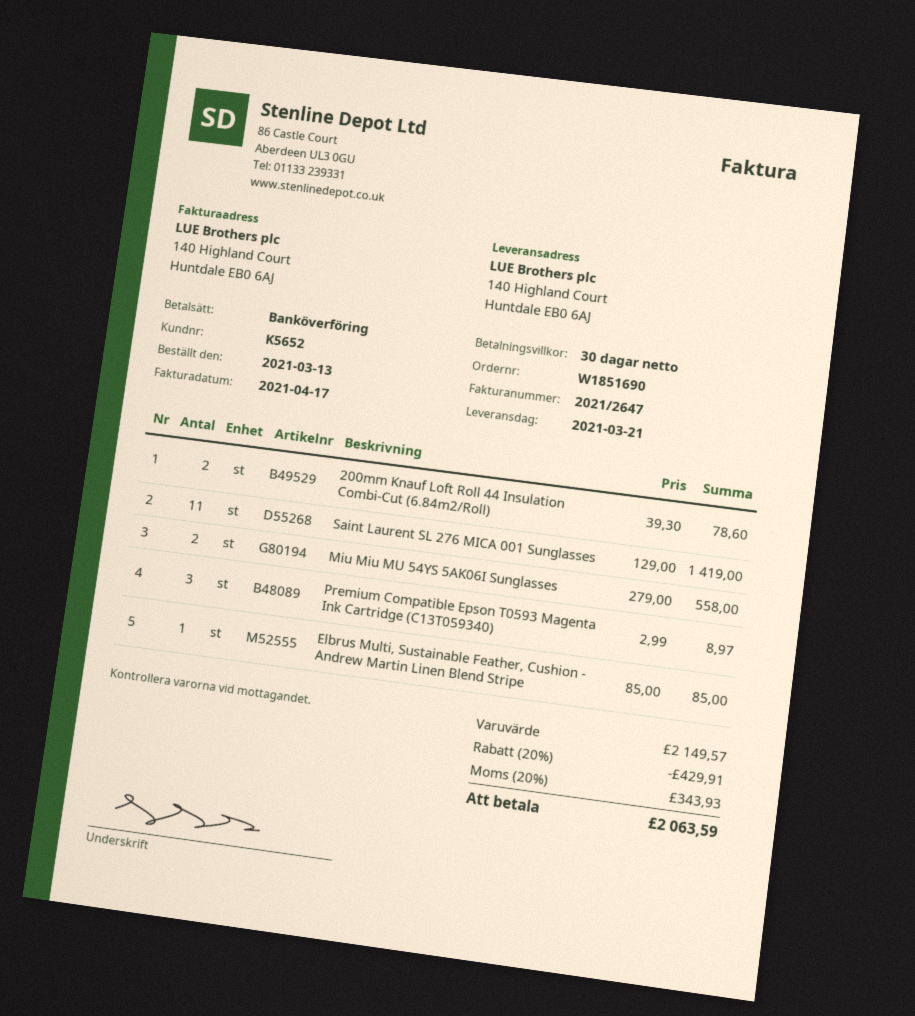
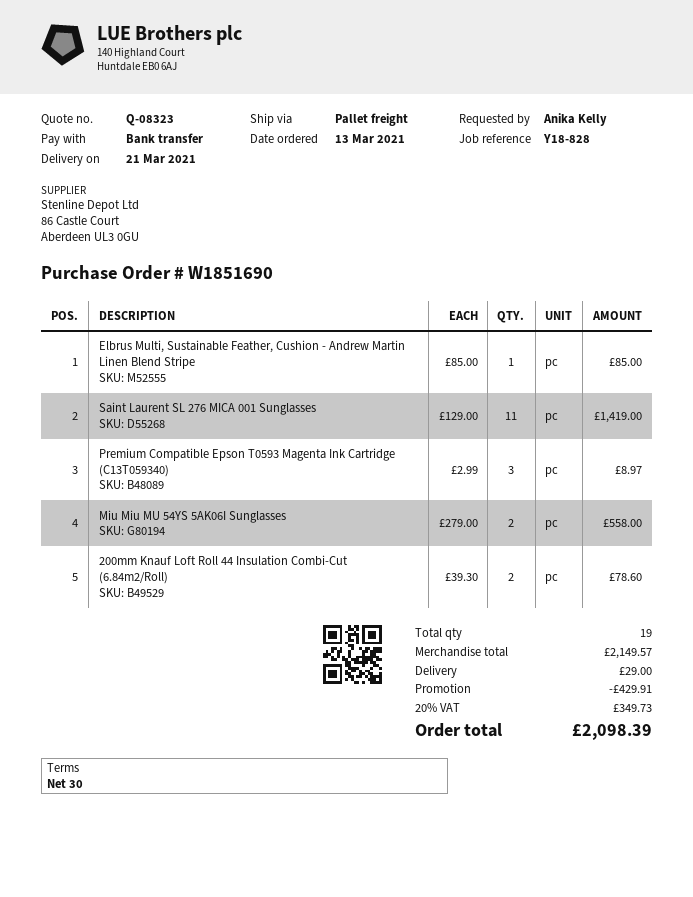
shipping: none -> 29.00
tax: 20% = 343.93 -> 20% = 349.73
total: 2063.59 -> 2098.39

